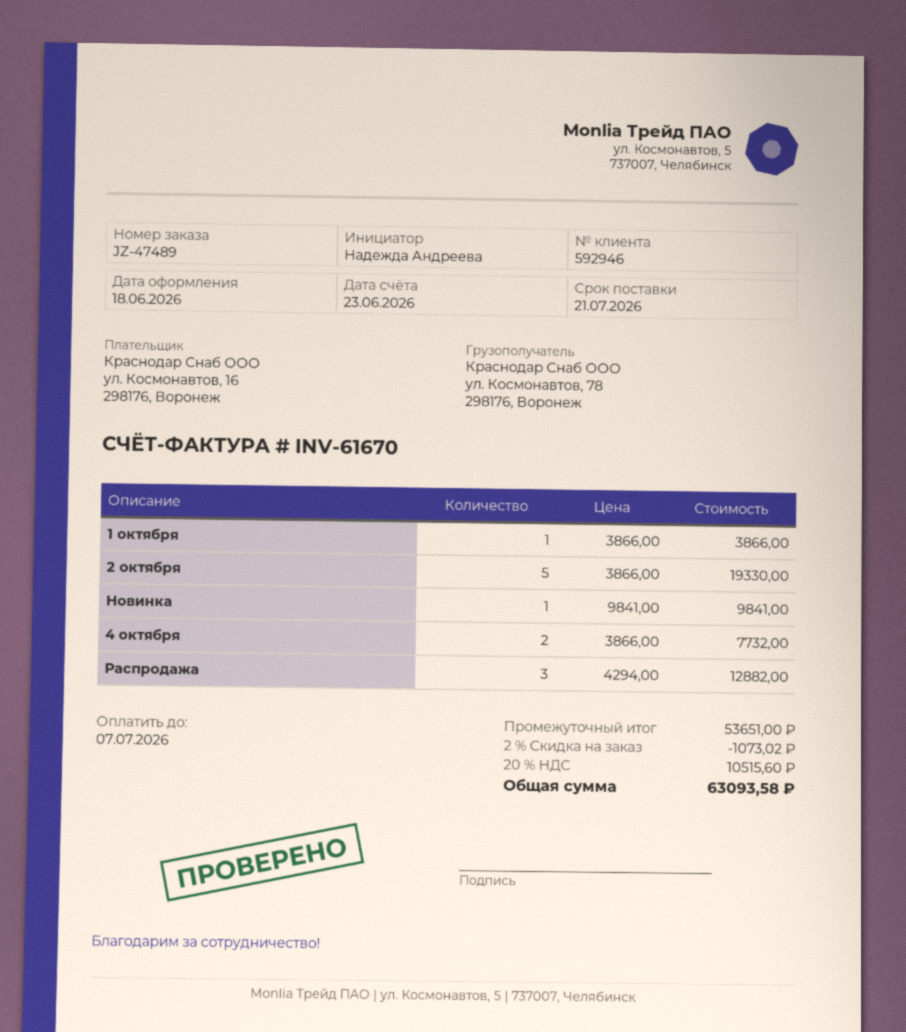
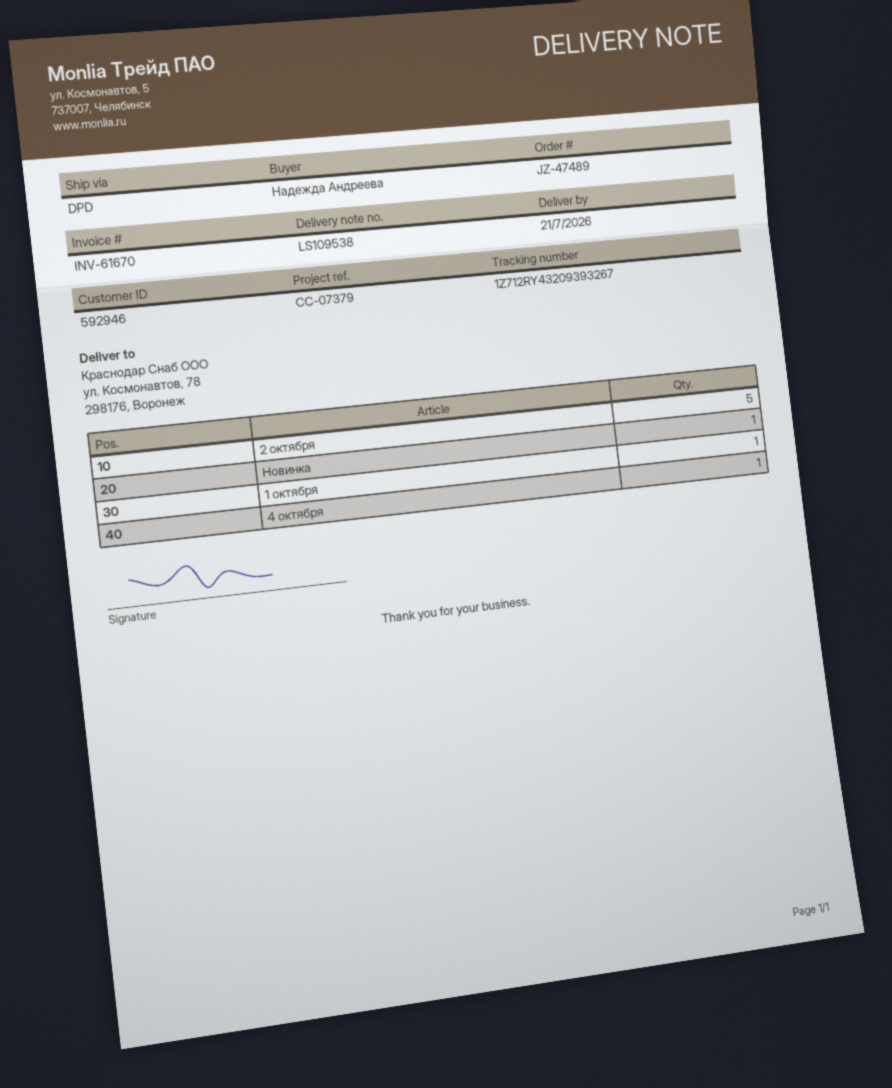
4 октября: 2 -> 1
Распродажа: 3 -> none

